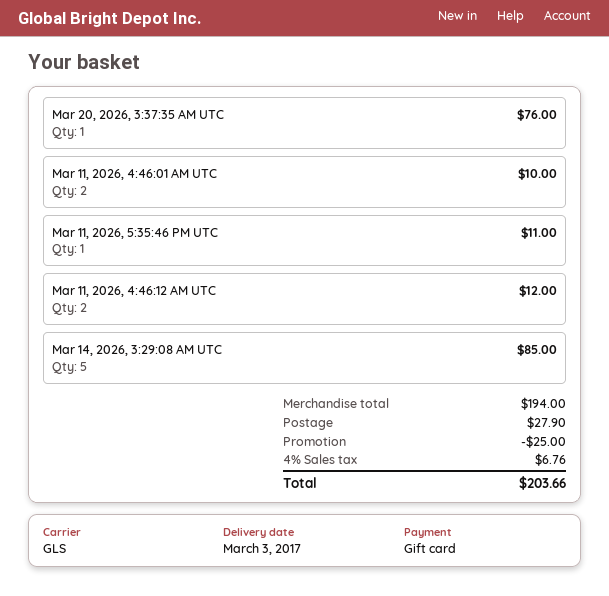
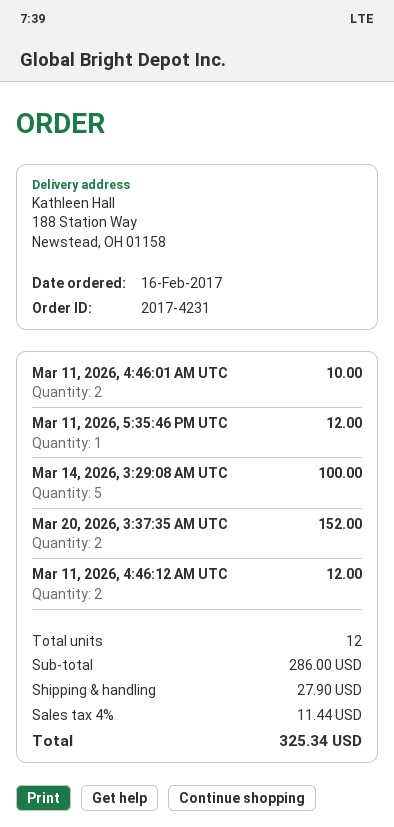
Mar 20, 2026, 3:37:35 AM UTC: 1 for 76.00 -> 2 for 152.00
Mar 11, 2026, 5:35:46 PM UTC: 1 for 11.00 -> 1 for 12.00
Mar 14, 2026, 3:29:08 AM UTC: 5 for 85.00 -> 5 for 100.00
subtotal: 194.00 -> 286.00
discount: 25.00 -> none
tax: 4% = 6.76 -> 4% = 11.44
total: 203.66 -> 325.34

